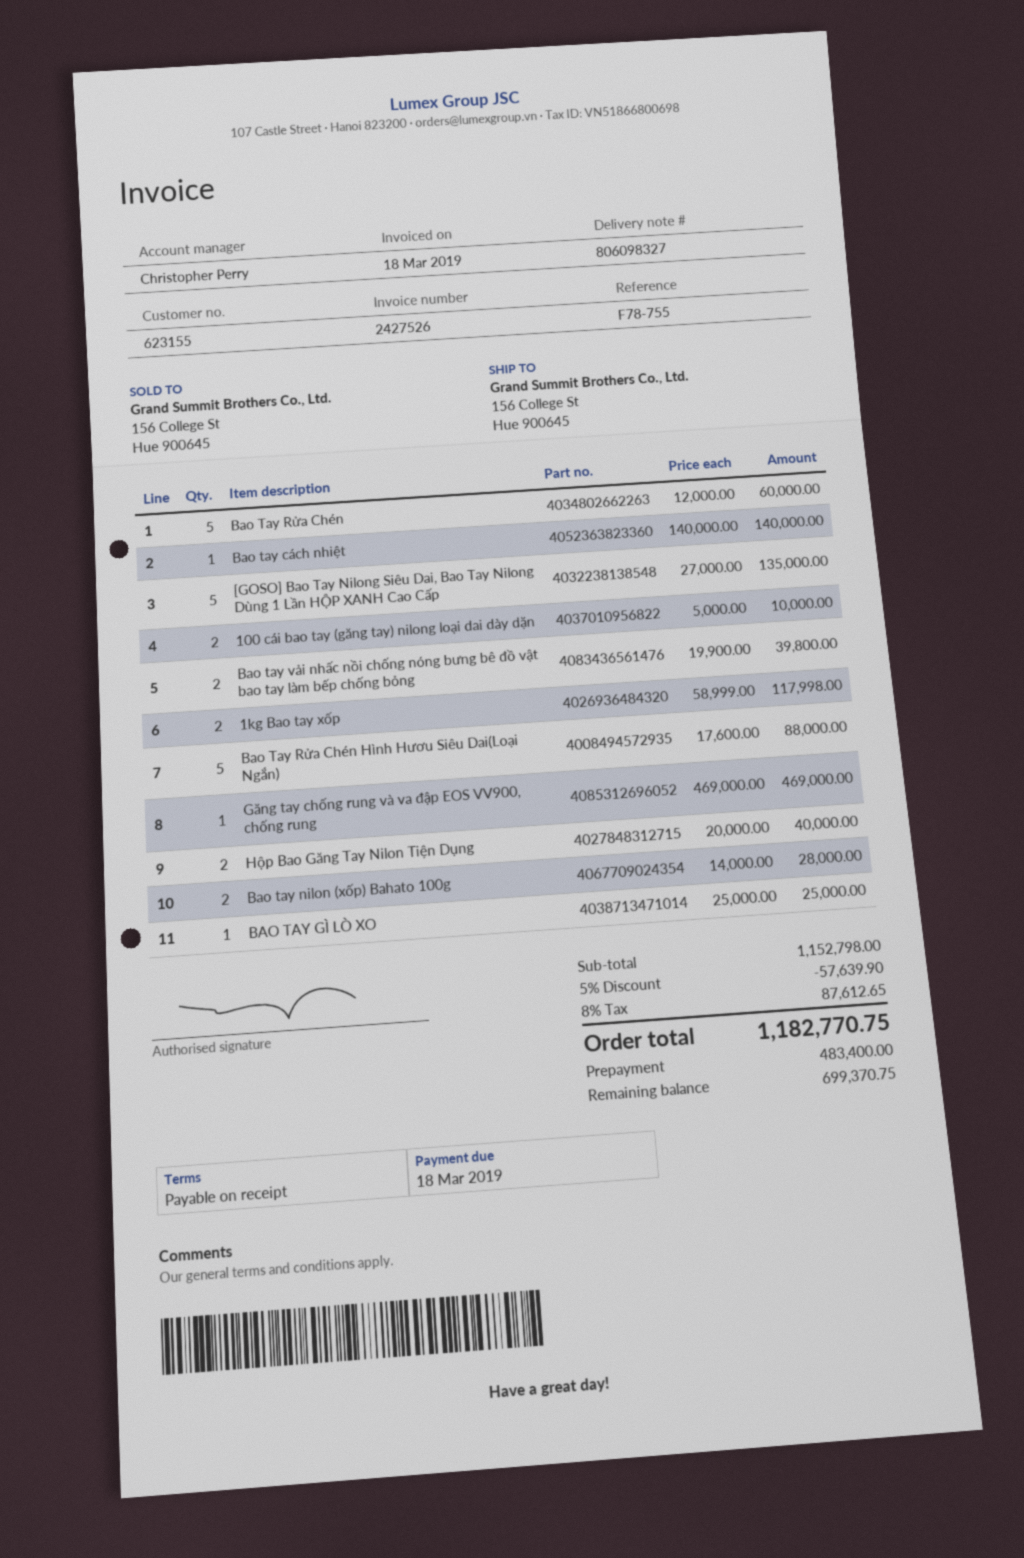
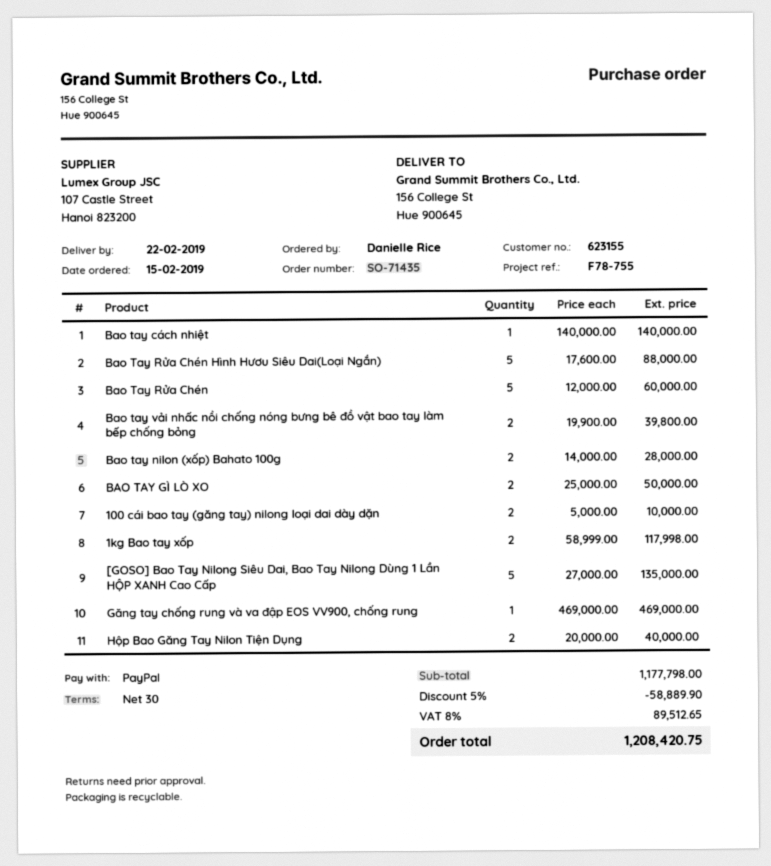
payment terms: on receipt -> 30 days
BAO TAY GÌ LÒ XO: 1 x 25000.00 = 25000.00 -> 2 x 25000.00 = 50000.00
subtotal: 1152798.00 -> 1177798.00
discount: 5% = 57639.90 -> 5% = 58889.90
tax: 8% = 87612.65 -> 8% = 89512.65
total: 1182770.75 -> 1208420.75

